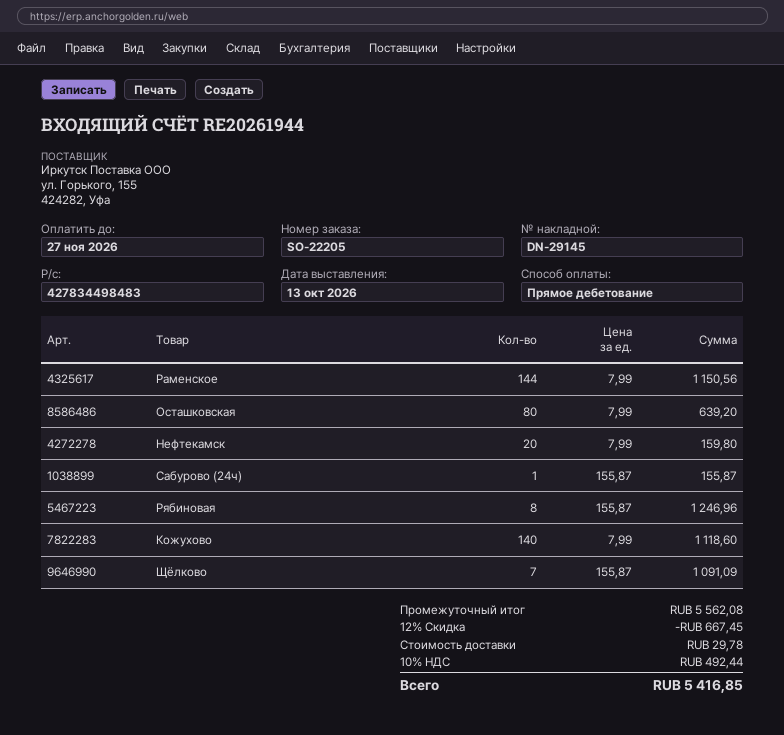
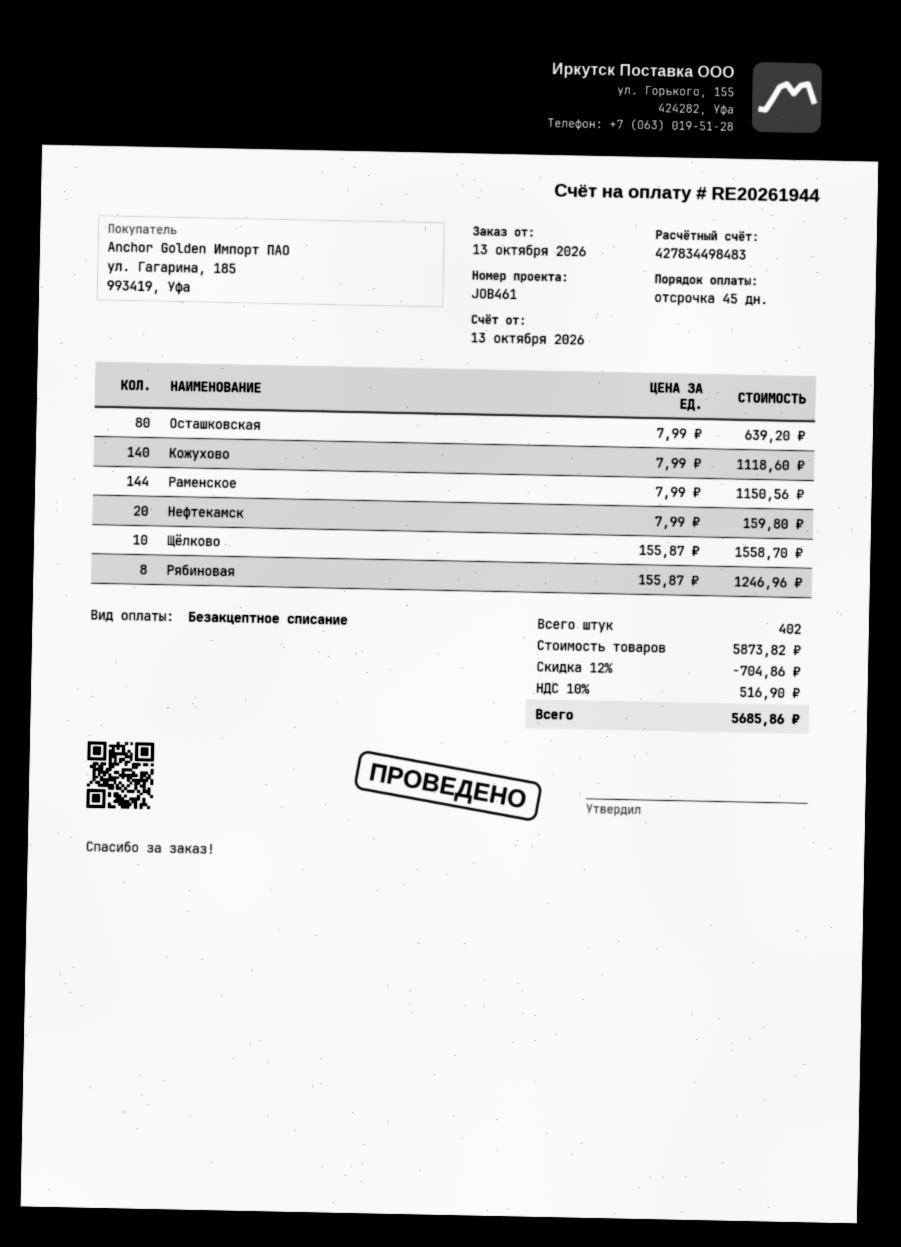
Сабурово (24ч): 1 x 155.87 = 155.87 -> none
Щёлково: 7 x 155.87 = 1091.09 -> 10 x 155.87 = 1558.70
subtotal: 5562.08 -> 5873.82
discount: 12% = 667.45 -> 12% = 704.86
shipping: 29.78 -> none
tax: 10% = 492.44 -> 10% = 516.90
total: 5416.85 -> 5685.86

